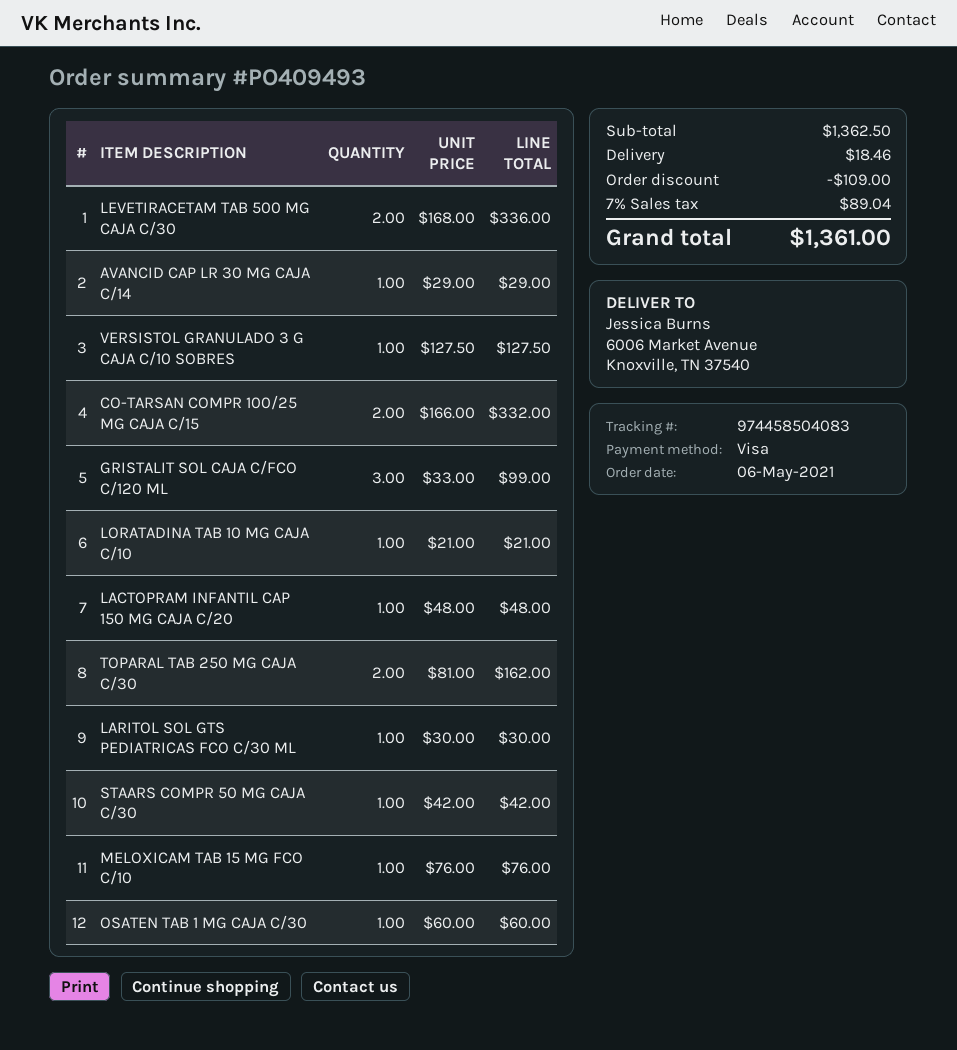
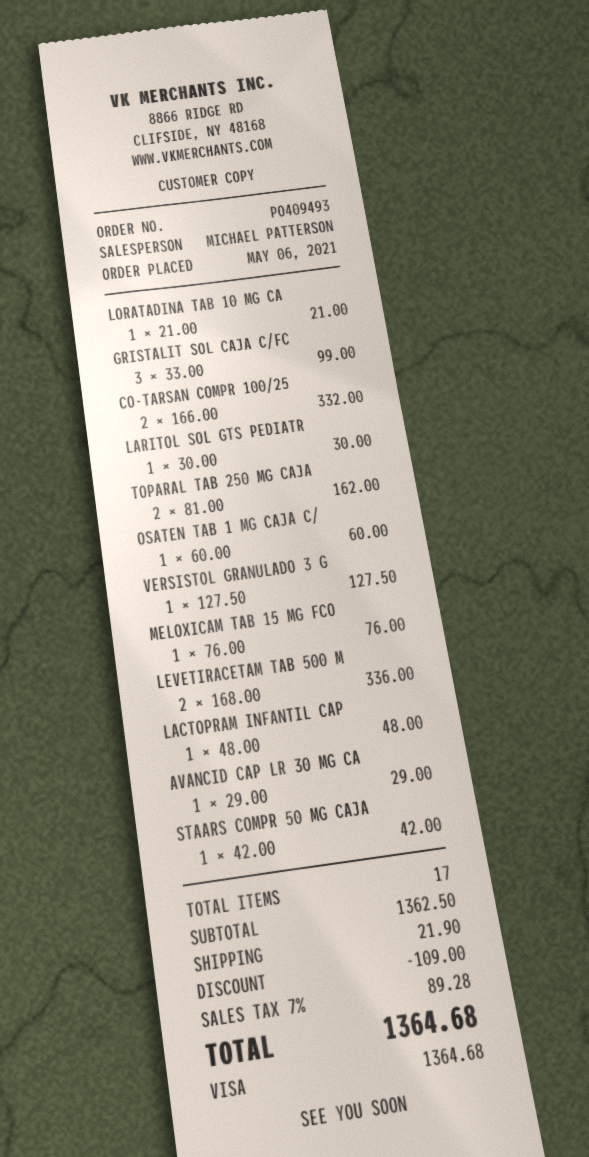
shipping: 18.46 -> 21.90
tax: 7% = 89.04 -> 7% = 89.28
total: 1361.00 -> 1364.68

